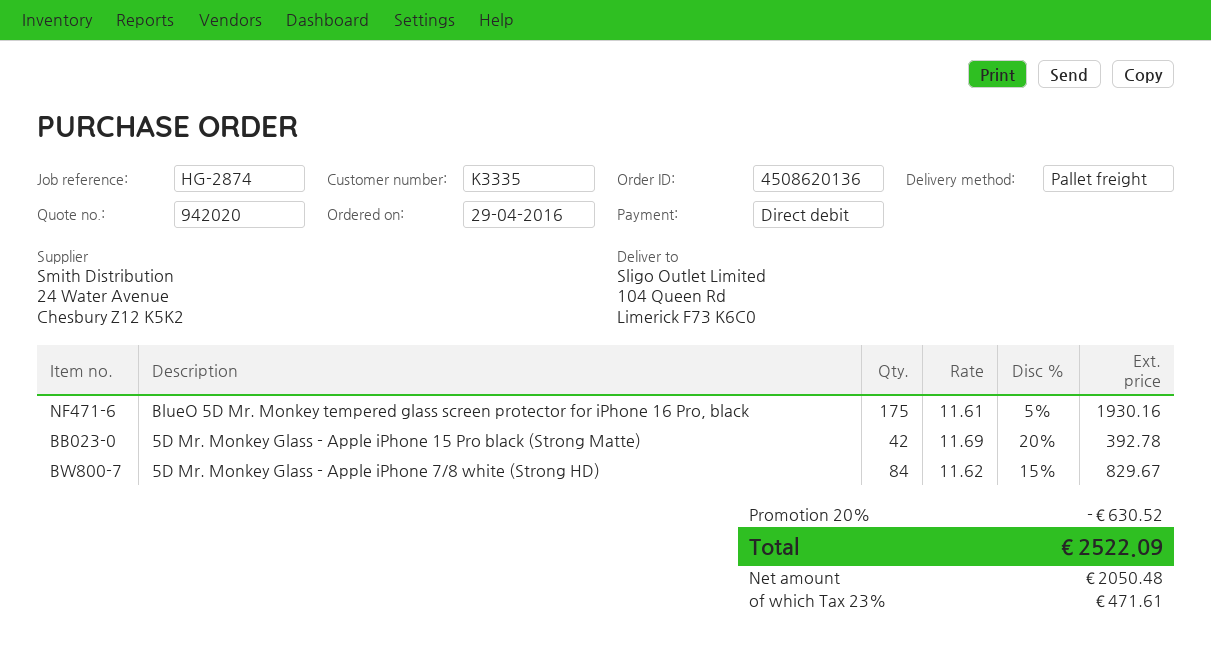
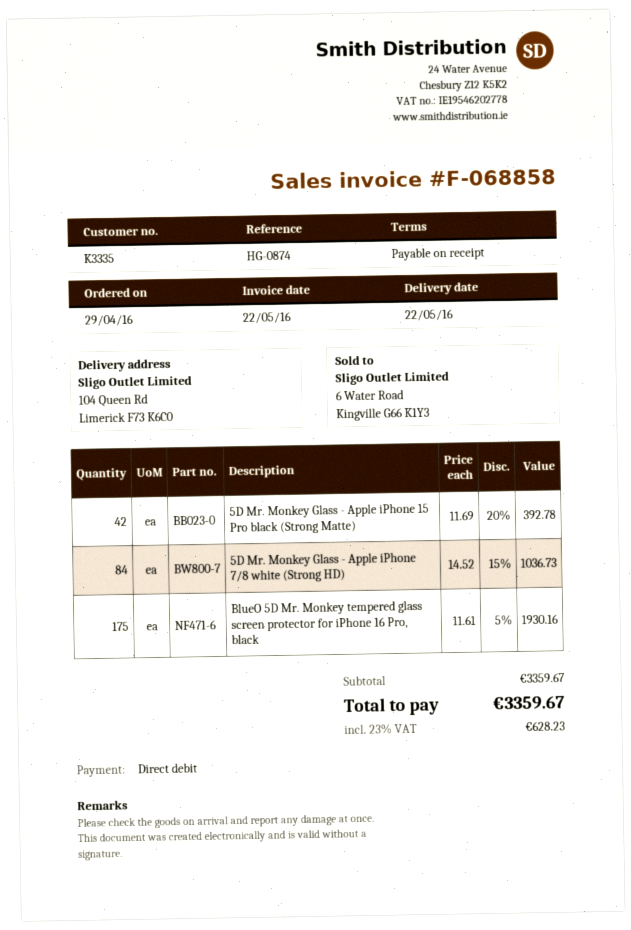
reference: HG-2874 -> HG-0874
5D Mr. Monkey Glass - Apple iPhone 7/8 white (Strong HD): 84 x 11.62 - 15% = 829.67 -> 84 x 14.52 - 15% = 1036.73
discount: 20% = 630.52 -> none
tax: 23% = 471.61 -> 23% = 628.23
total: 2522.09 -> 3359.67

